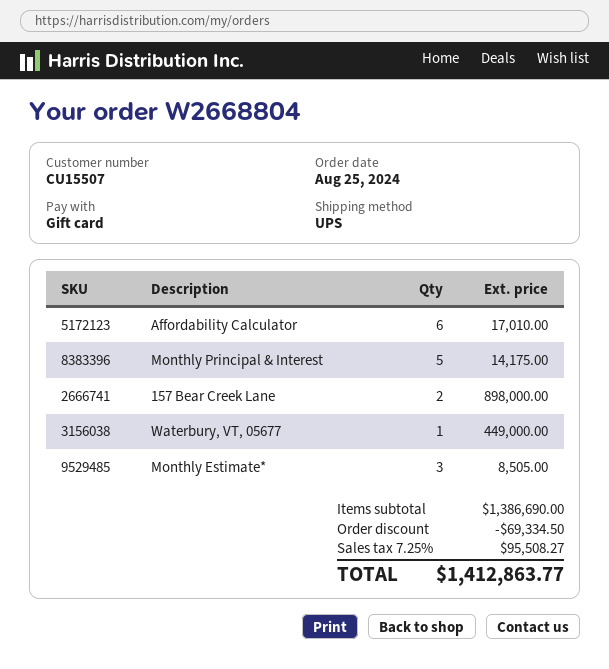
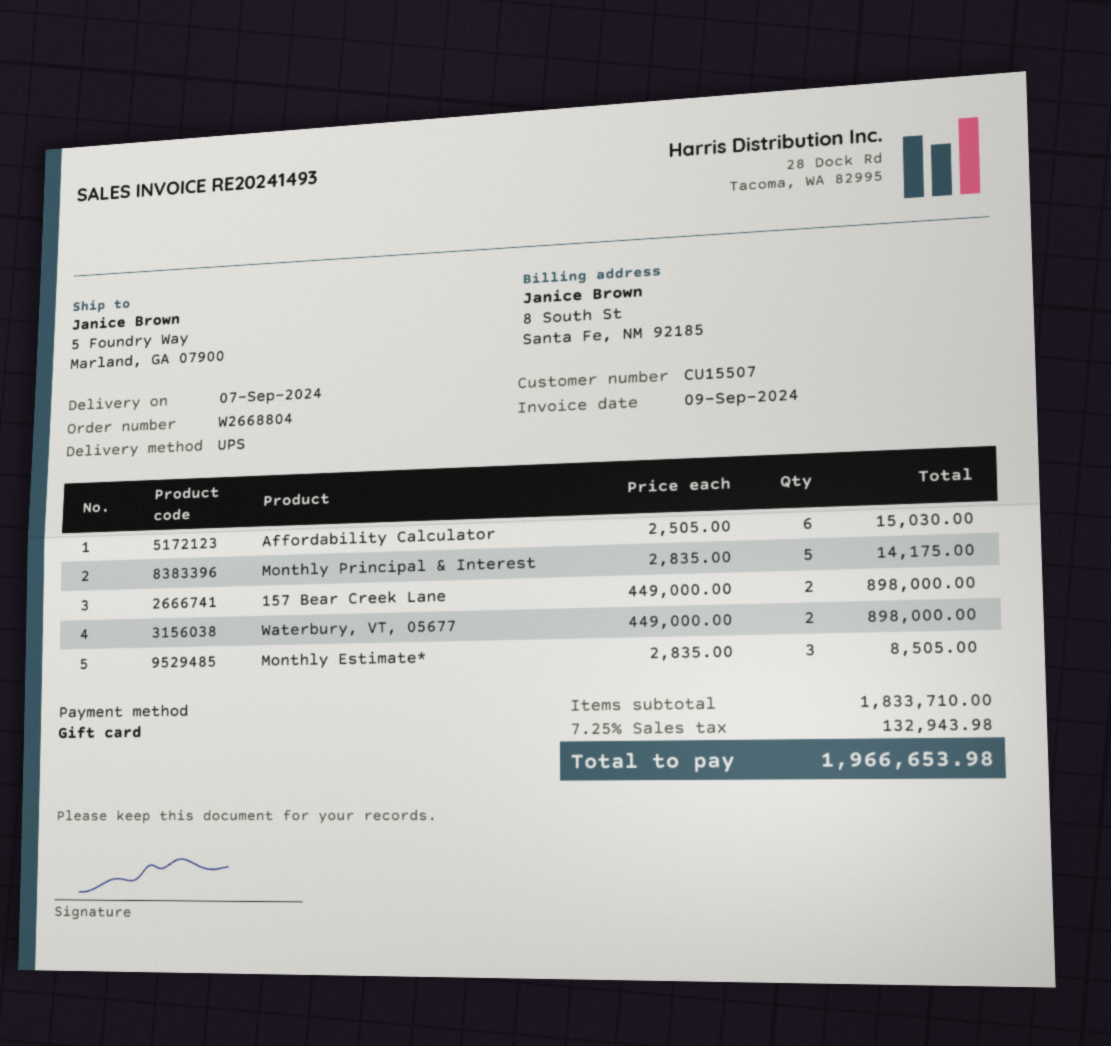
Affordability Calculator: 6 for 17010.00 -> 6 for 15030.00
Waterbury, VT, 05677: 1 for 449000.00 -> 2 for 898000.00
subtotal: 1386690.00 -> 1833710.00
discount: 69334.50 -> none
tax: 7.25% = 95508.27 -> 7.25% = 132943.98
total: 1412863.77 -> 1966653.98

